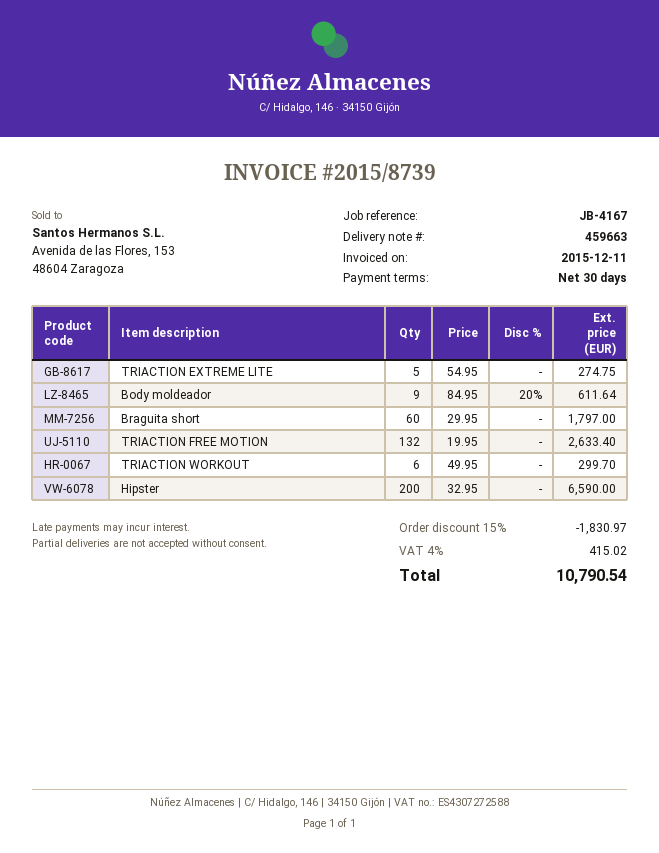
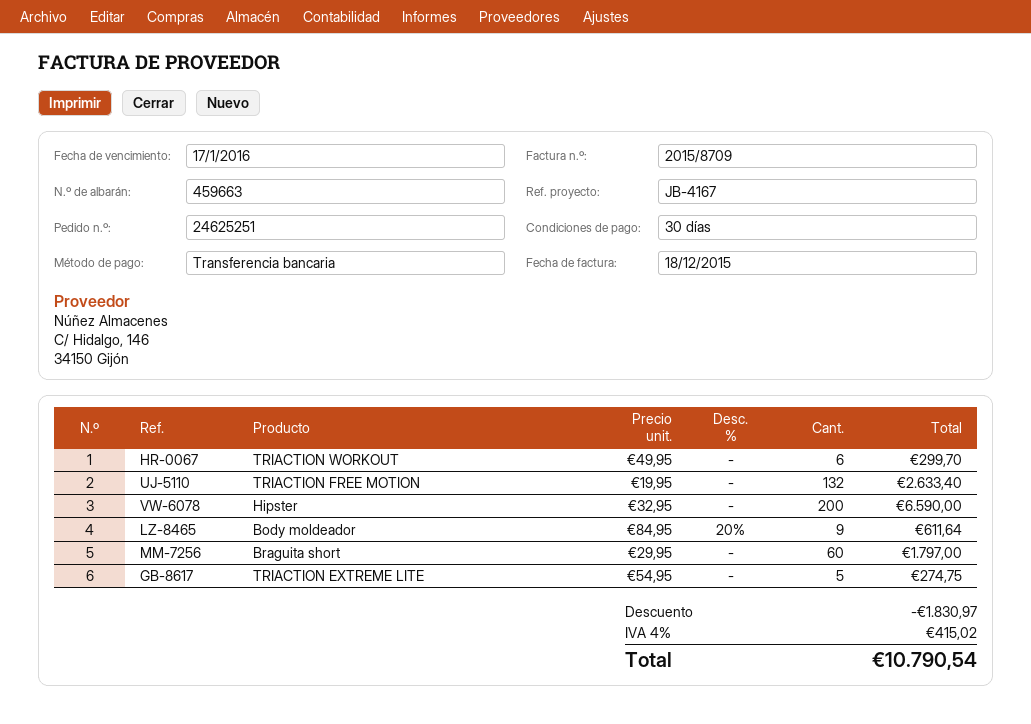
invoice number: 2015/8739 -> 2015/8709
invoice date: 2015-12-11 -> 2015-12-18

